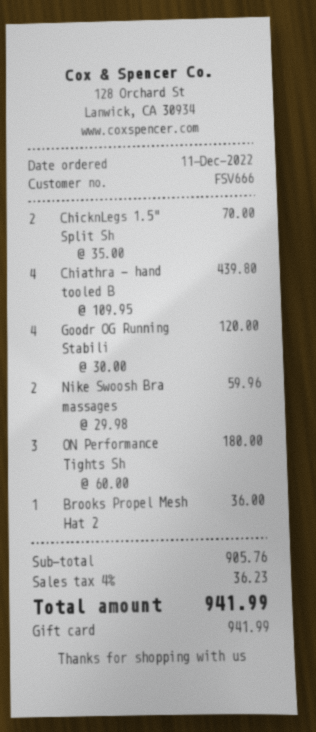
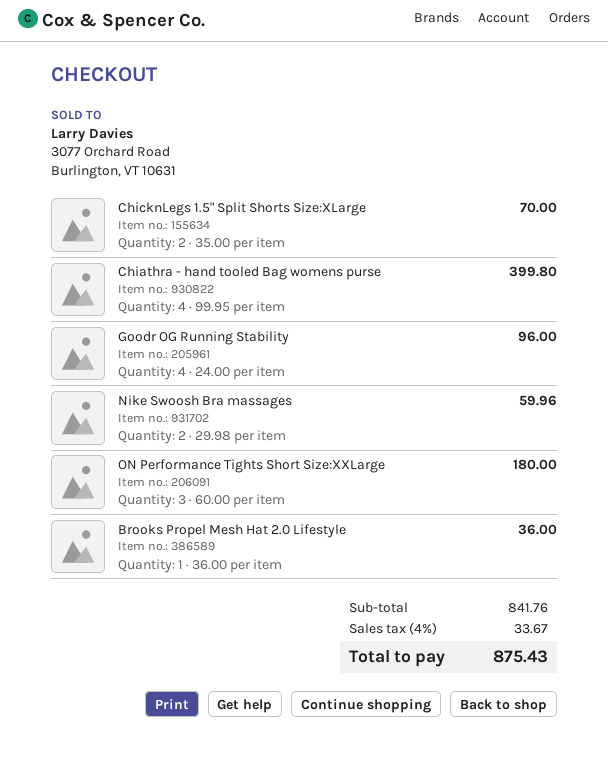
Chiathra - hand tooled B: 4 x 109.95 = 439.80 -> 4 x 99.95 = 399.80
Goodr OG Running Stabili: 4 x 30.00 = 120.00 -> 4 x 24.00 = 96.00
subtotal: 905.76 -> 841.76
tax: 4% = 36.23 -> 4% = 33.67
total: 941.99 -> 875.43

